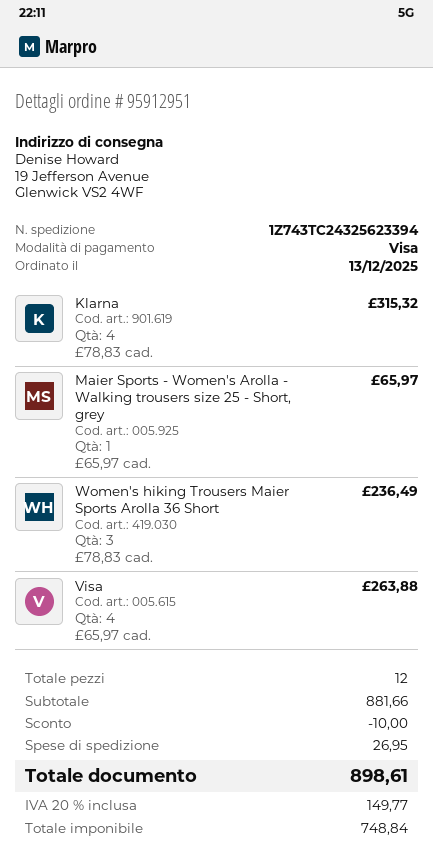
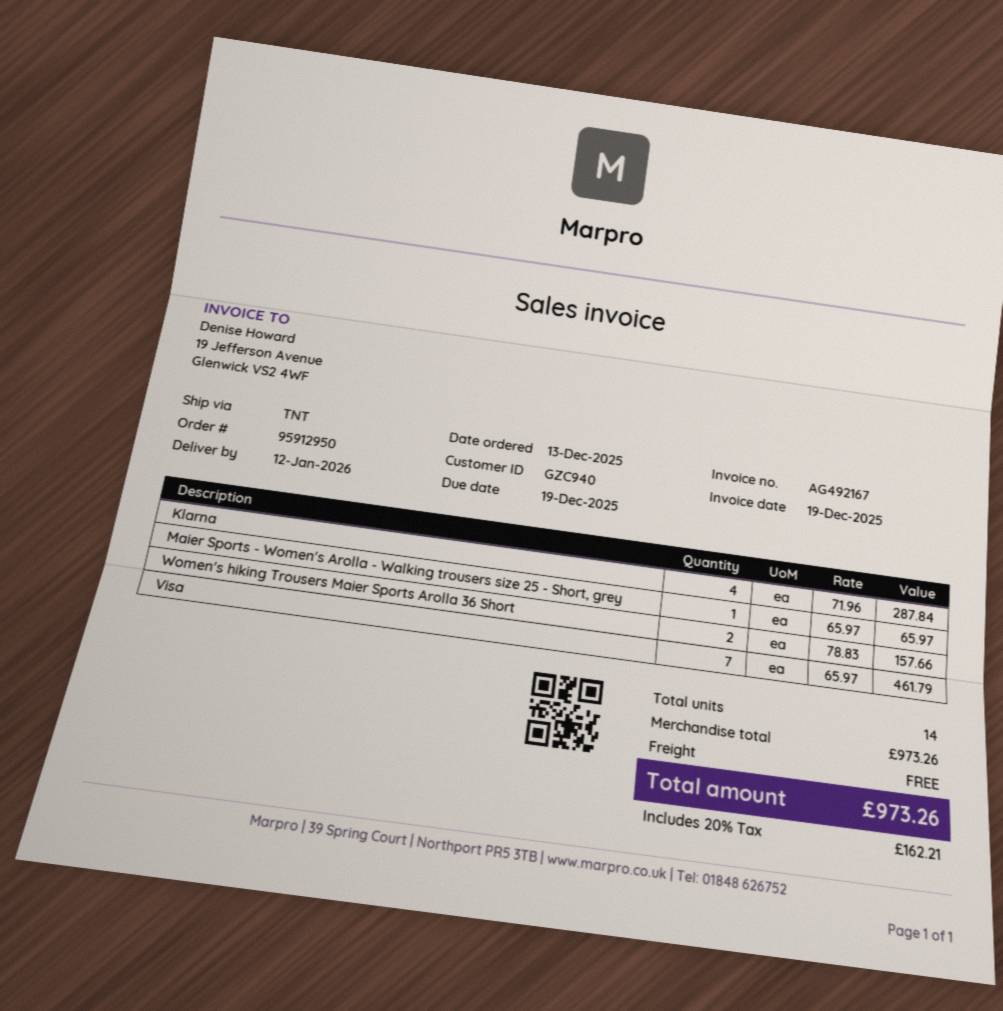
order number: 95912951 -> 95912950
Klarna: 4 x 78.83 = 315.32 -> 4 x 71.96 = 287.84
Women's hiking Trousers Maier Sports Arolla 36 Short: 3 x 78.83 = 236.49 -> 2 x 78.83 = 157.66
Visa: 4 x 65.97 = 263.88 -> 7 x 65.97 = 461.79
total quantity: 12 -> 14
subtotal: 881.66 -> 973.26
discount: 10.00 -> none
shipping: 26.95 -> 0.00
tax: 20% = 149.77 -> 20% = 162.21
total: 898.61 -> 973.26

